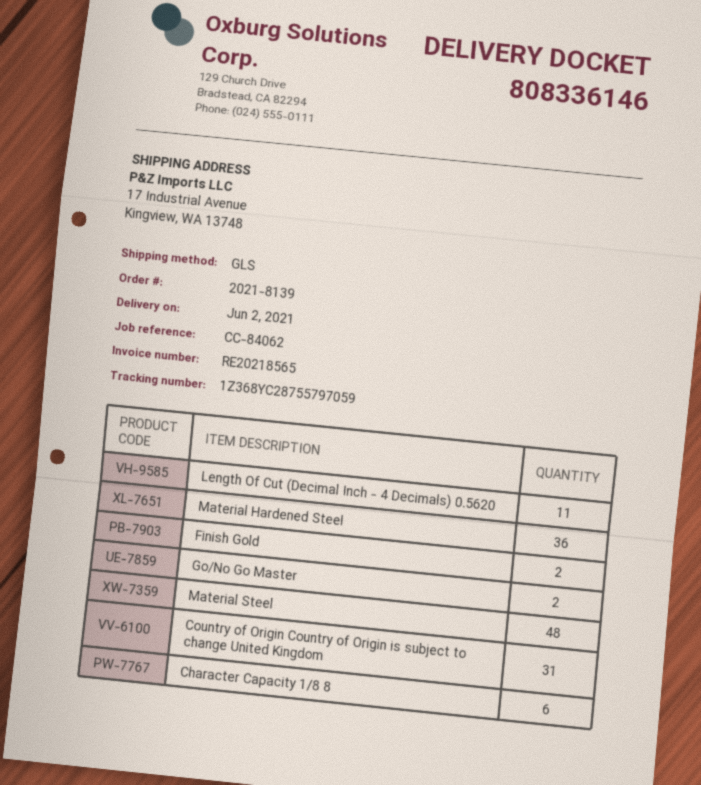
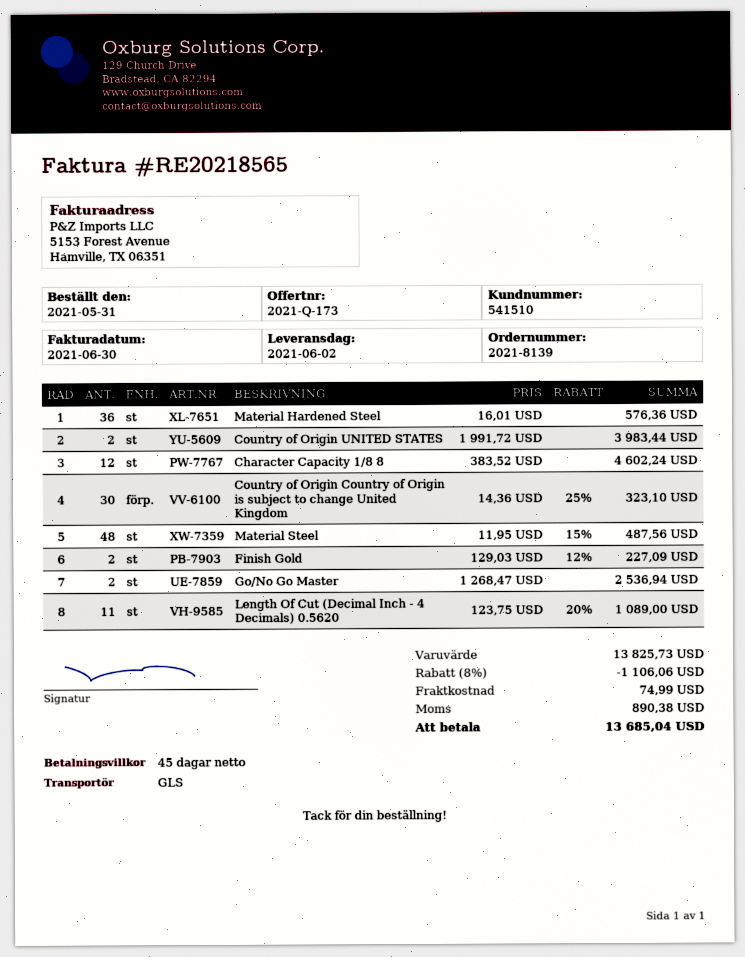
Country of Origin Country of Origin is subject to change United Kingdom: 31 -> 30
Character Capacity 1/8 8: 6 -> 12
Country of Origin UNITED STATES: none -> 2

